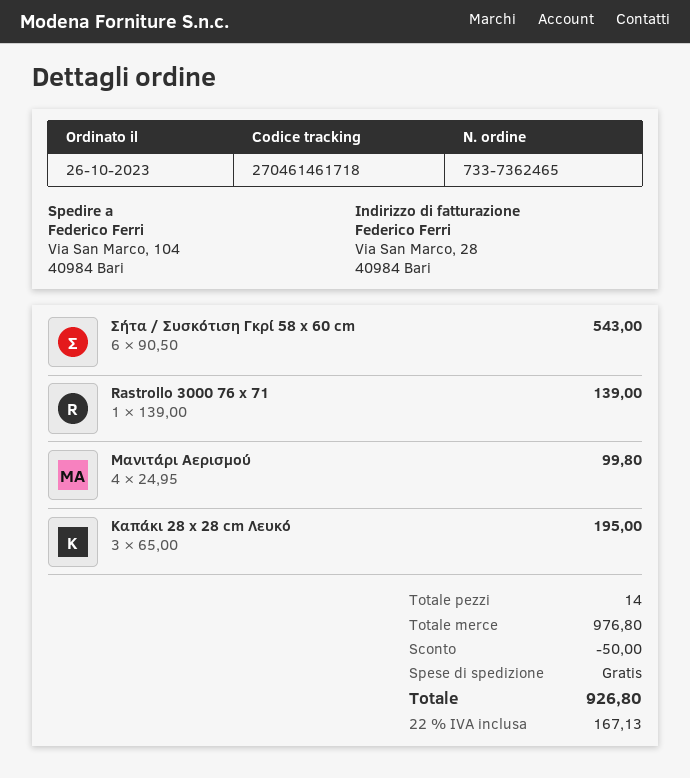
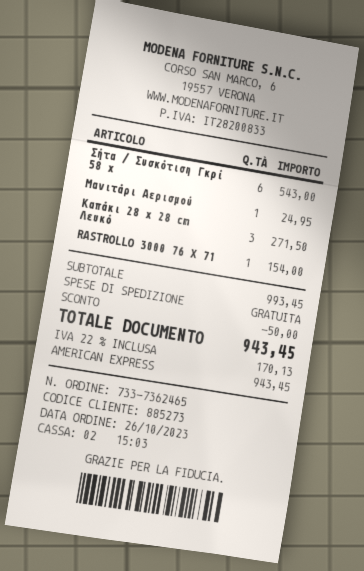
Rastrollo 3000 76 x 71: 1 for 139.00 -> 1 for 154.00
Mανιτάρι Αερισμού: 4 for 99.80 -> 1 for 24.95
Καπάκι 28 x 28 cm Λευκό: 3 for 195.00 -> 3 for 271.50
subtotal: 976.80 -> 993.45
tax: 22% = 167.13 -> 22% = 170.13
total: 926.80 -> 943.45

